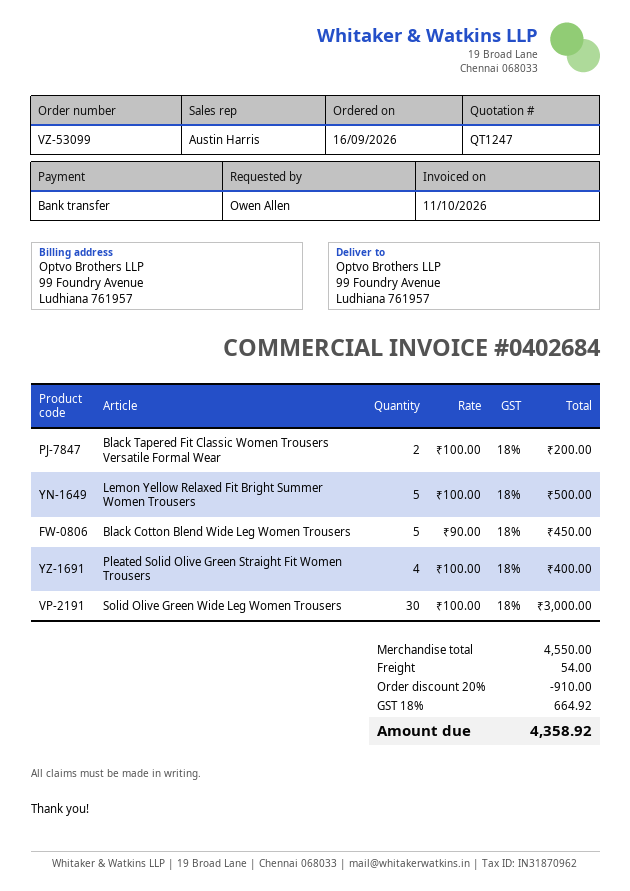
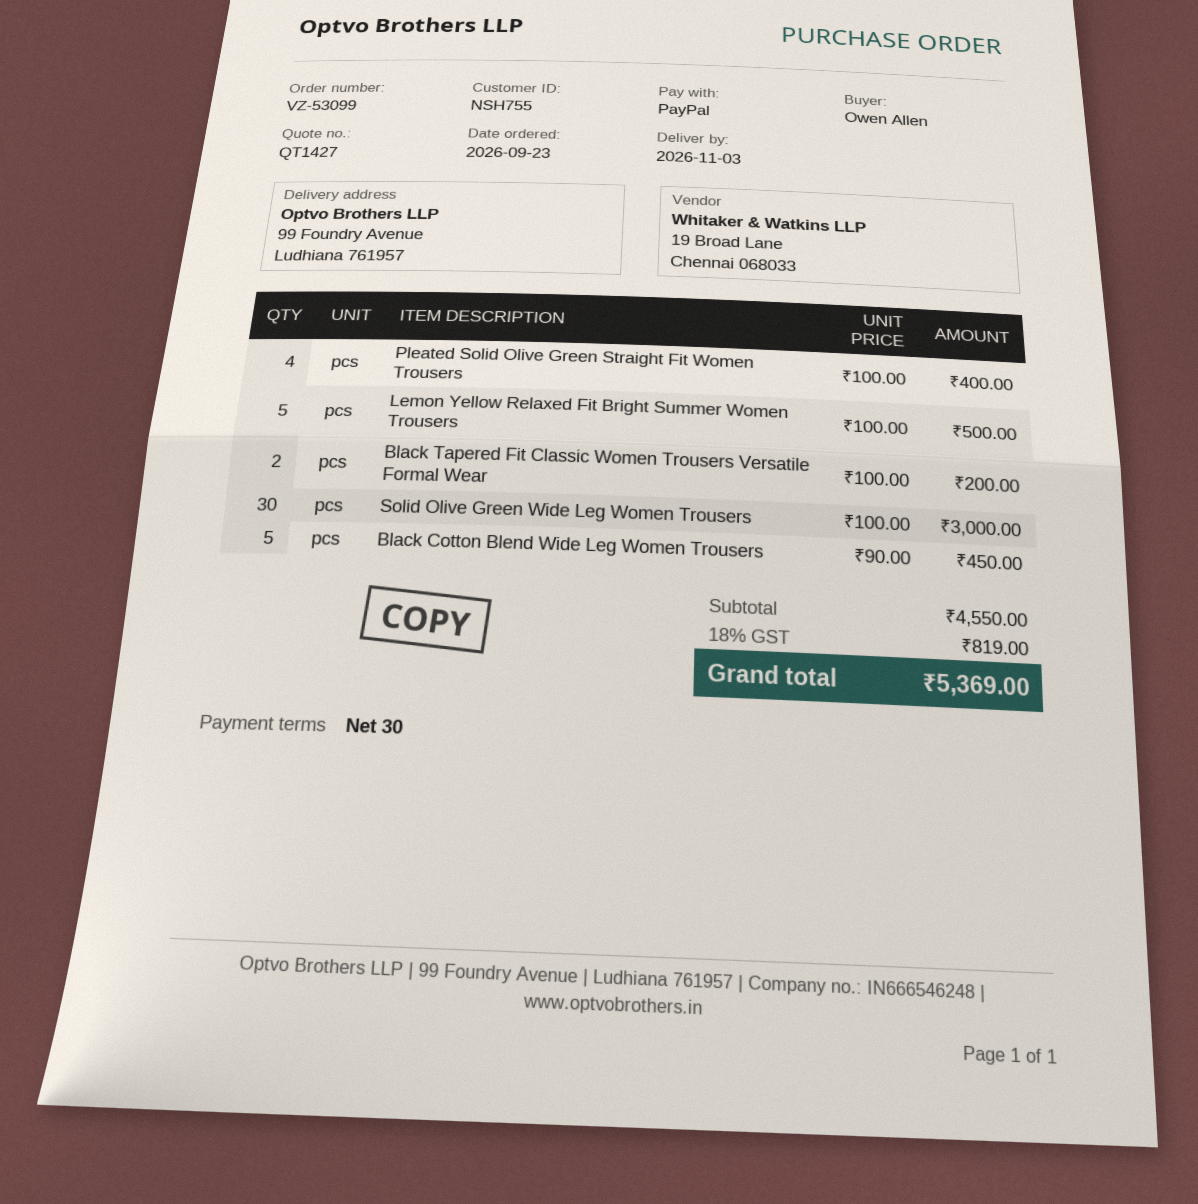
quote number: QT1247 -> QT1427
order date: 2026-09-16 -> 2026-09-23
payment method: bank transfer -> PayPal
discount: 20% = 910.00 -> none
shipping: 54.00 -> none
tax: 18% = 664.92 -> 18% = 819.00
total: 4358.92 -> 5369.00

